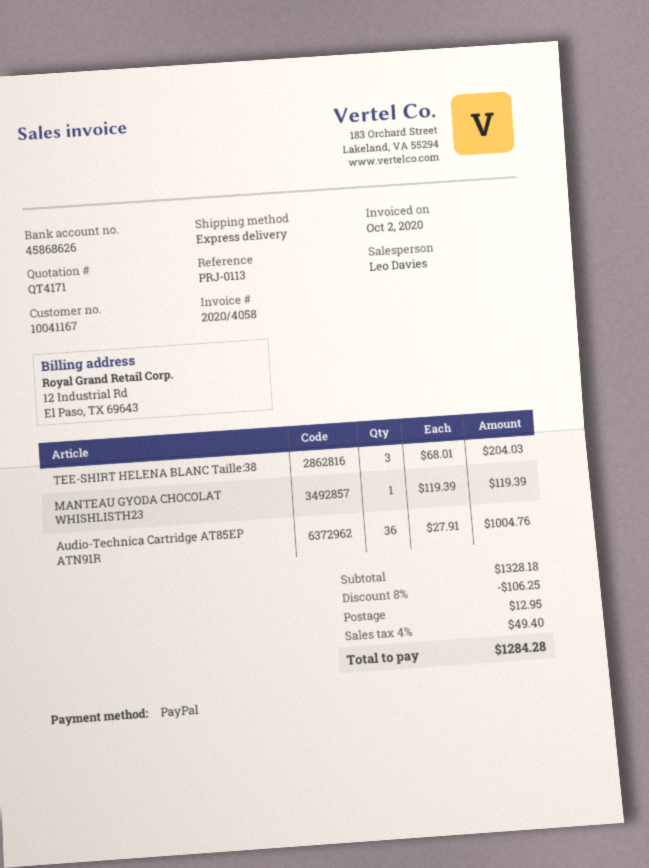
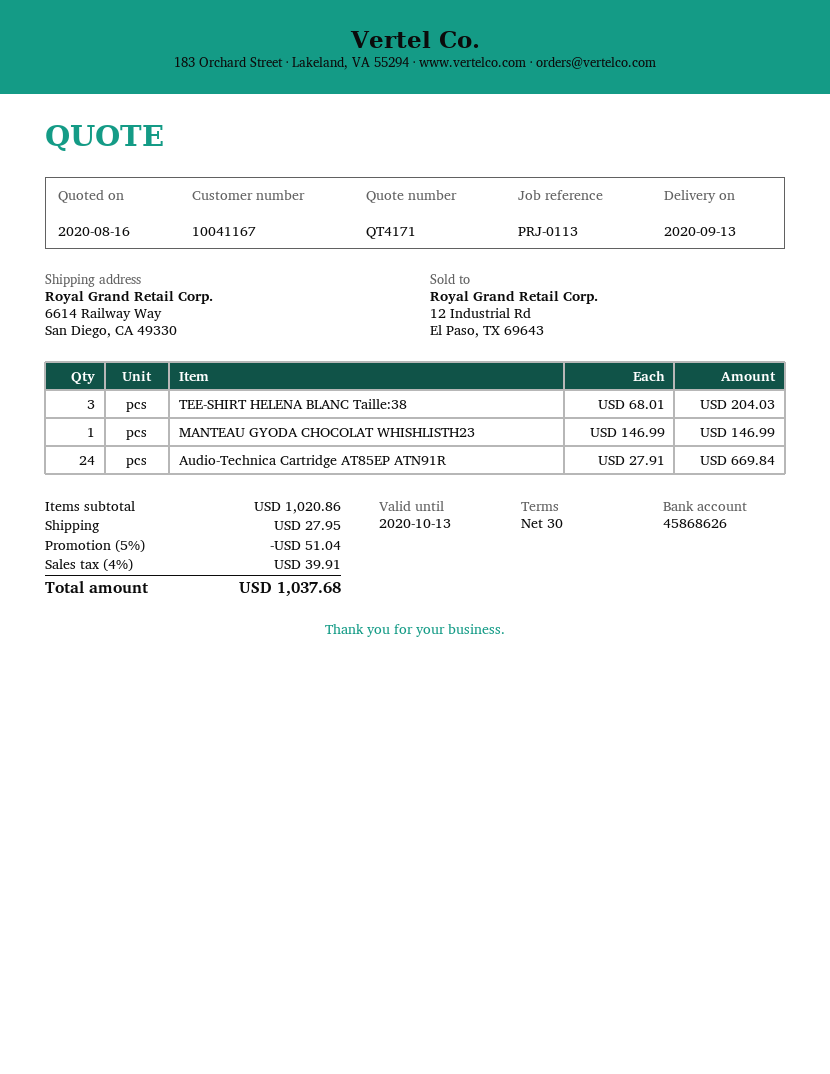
MANTEAU GYODA CHOCOLAT WHISHLISTH23: 1 x 119.39 = 119.39 -> 1 x 146.99 = 146.99
Audio-Technica Cartridge AT85EP ATN91R: 36 x 27.91 = 1004.76 -> 24 x 27.91 = 669.84
subtotal: 1328.18 -> 1020.86
discount: 8% = 106.25 -> 5% = 51.04
shipping: 12.95 -> 27.95
tax: 4% = 49.40 -> 4% = 39.91
total: 1284.28 -> 1037.68

